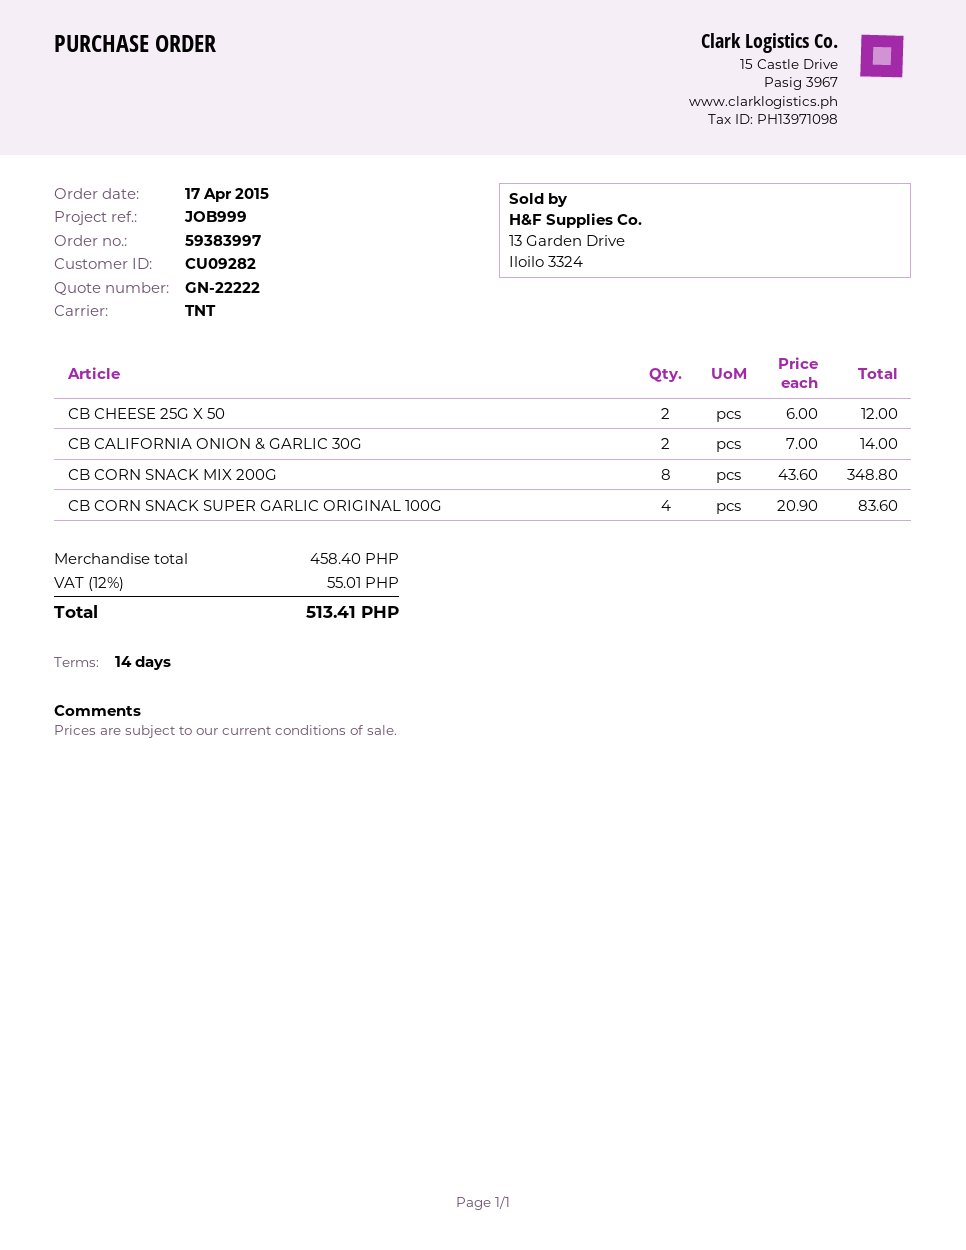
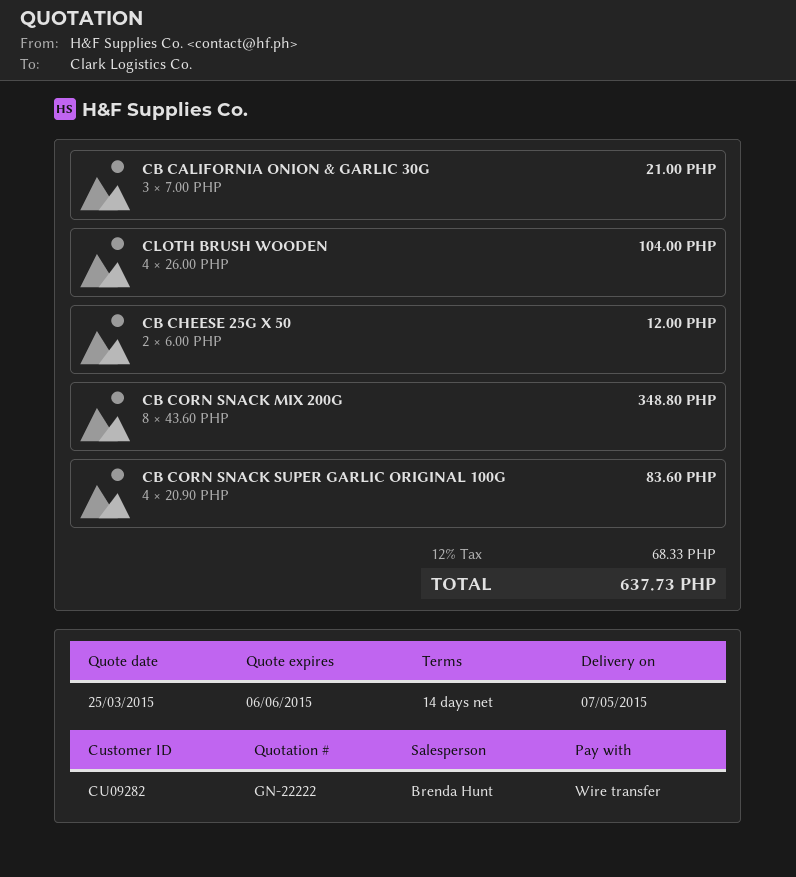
CB CALIFORNIA ONION & GARLIC 30G: 2 x 7.00 = 14.00 -> 3 x 7.00 = 21.00
CLOTH BRUSH WOODEN: none -> 4 x 26.00 = 104.00
tax: 12% = 55.01 -> 12% = 68.33
total: 513.41 -> 637.73

